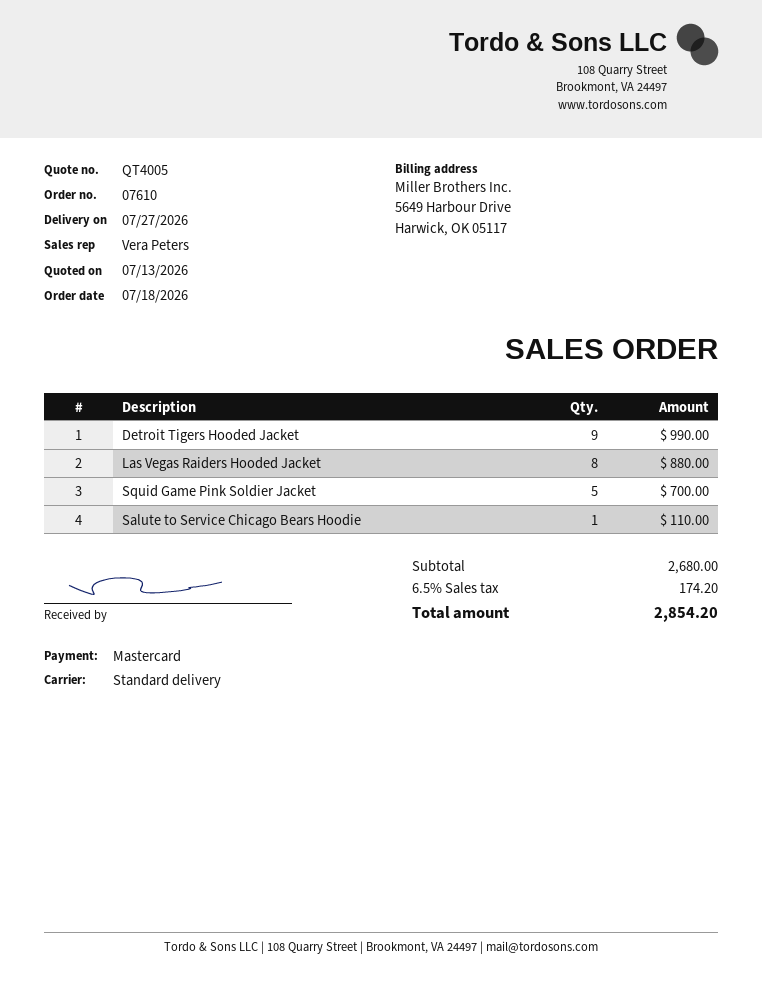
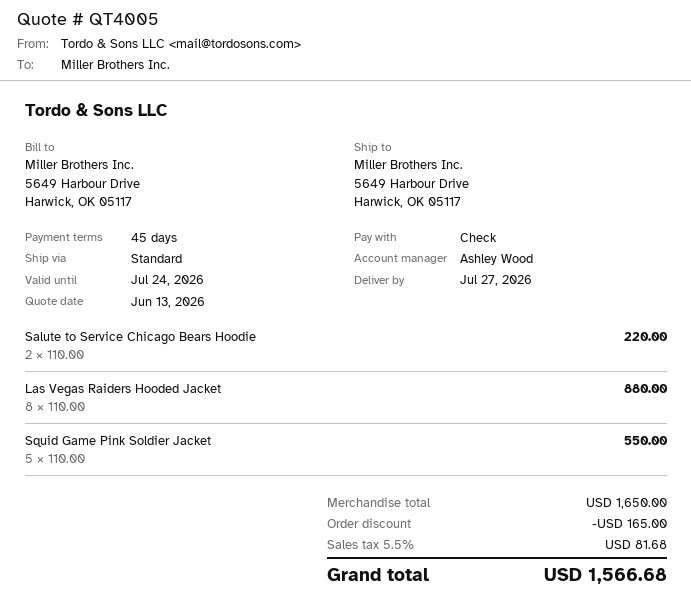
quote date: 2026-07-13 -> 2026-06-13
sales rep: Vera Peters -> Ashley Wood
payment method: Mastercard -> cheque
Detroit Tigers Hooded Jacket: 9 for 990.00 -> none
Squid Game Pink Soldier Jacket: 5 for 700.00 -> 5 for 550.00
Salute to Service Chicago Bears Hoodie: 1 for 110.00 -> 2 for 220.00
subtotal: 2680.00 -> 1650.00
discount: none -> 165.00
tax: 6.5% = 174.20 -> 5.5% = 81.68
total: 2854.20 -> 1566.68

